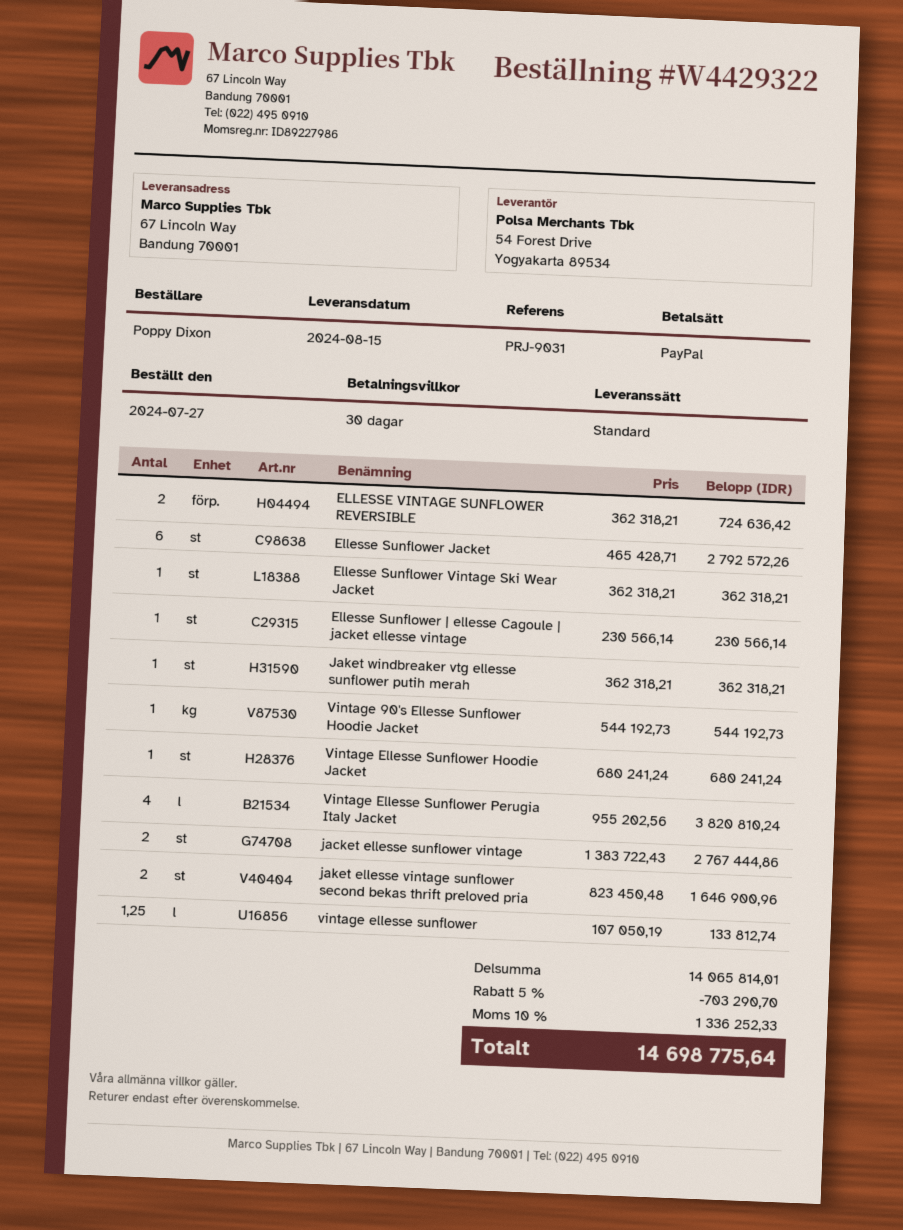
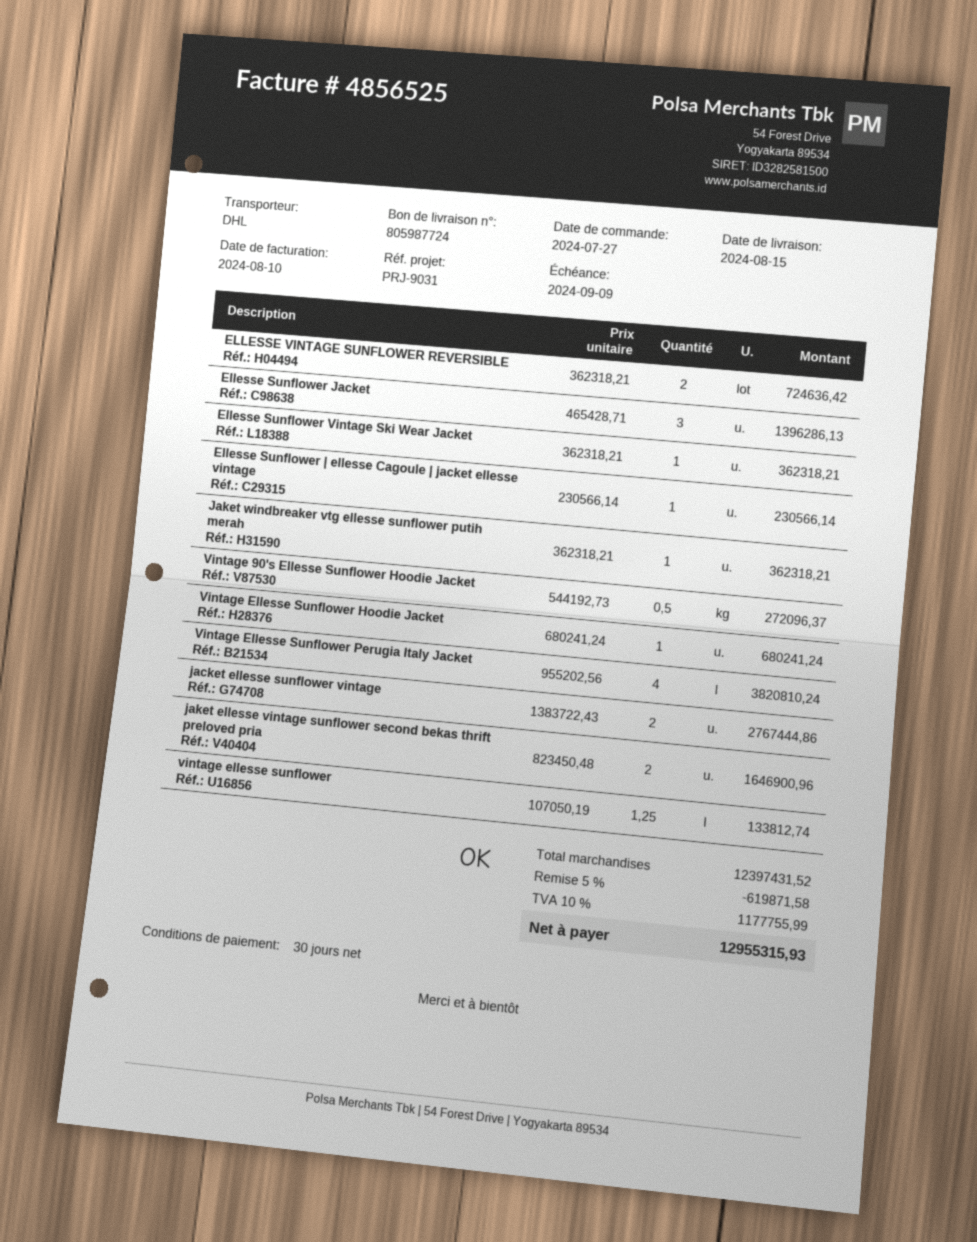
shipping method: standard -> DHL
Ellesse Sunflower Jacket: 6 x 465428.71 = 2792572.26 -> 3 x 465428.71 = 1396286.13
Vintage 90's Ellesse Sunflower Hoodie Jacket: 1 x 544192.73 = 544192.73 -> 0.5 x 544192.73 = 272096.37
subtotal: 14065814.01 -> 12397431.52
discount: 5% = 703290.70 -> 5% = 619871.58
tax: 10% = 1336252.33 -> 10% = 1177755.99
total: 14698775.64 -> 12955315.93

